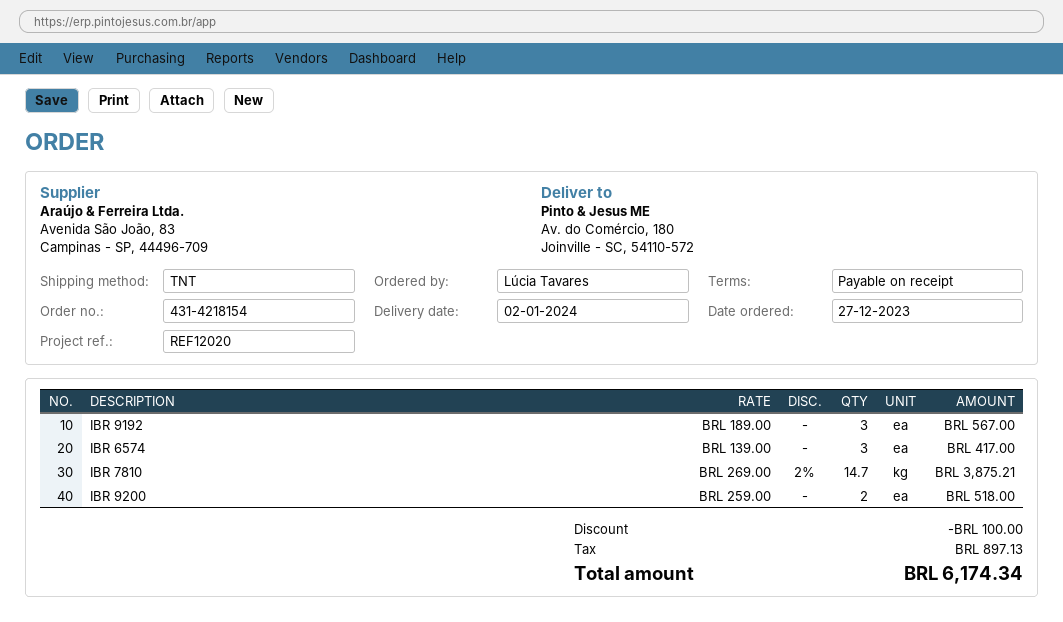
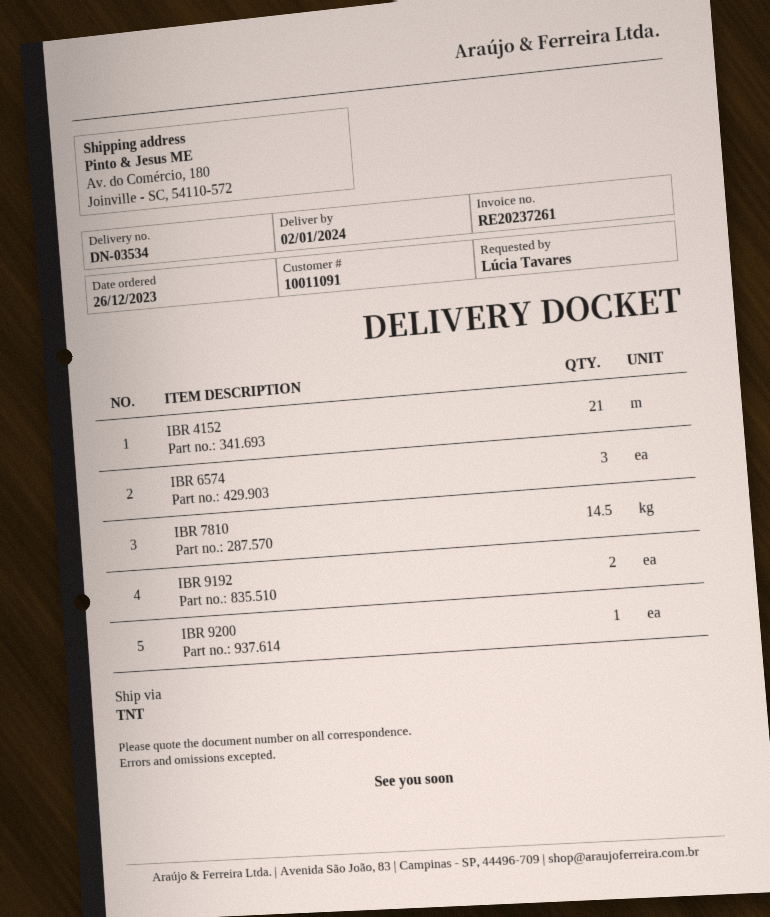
order date: 2023-12-27 -> 2023-12-26
IBR 9192: 3 -> 2
IBR 7810: 14.7 -> 14.5
IBR 9200: 2 -> 1
IBR 4152: none -> 21

